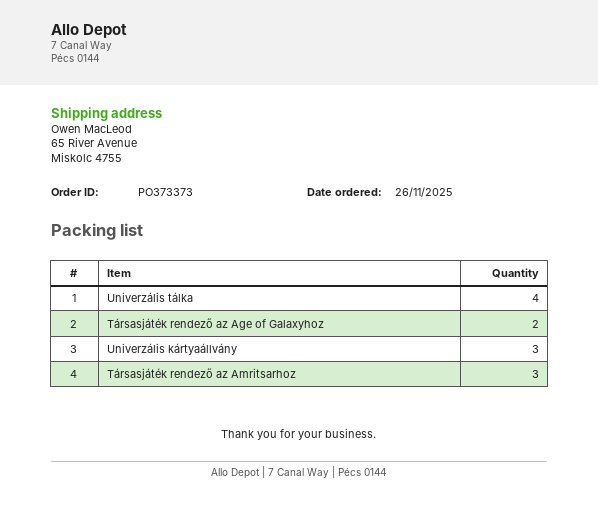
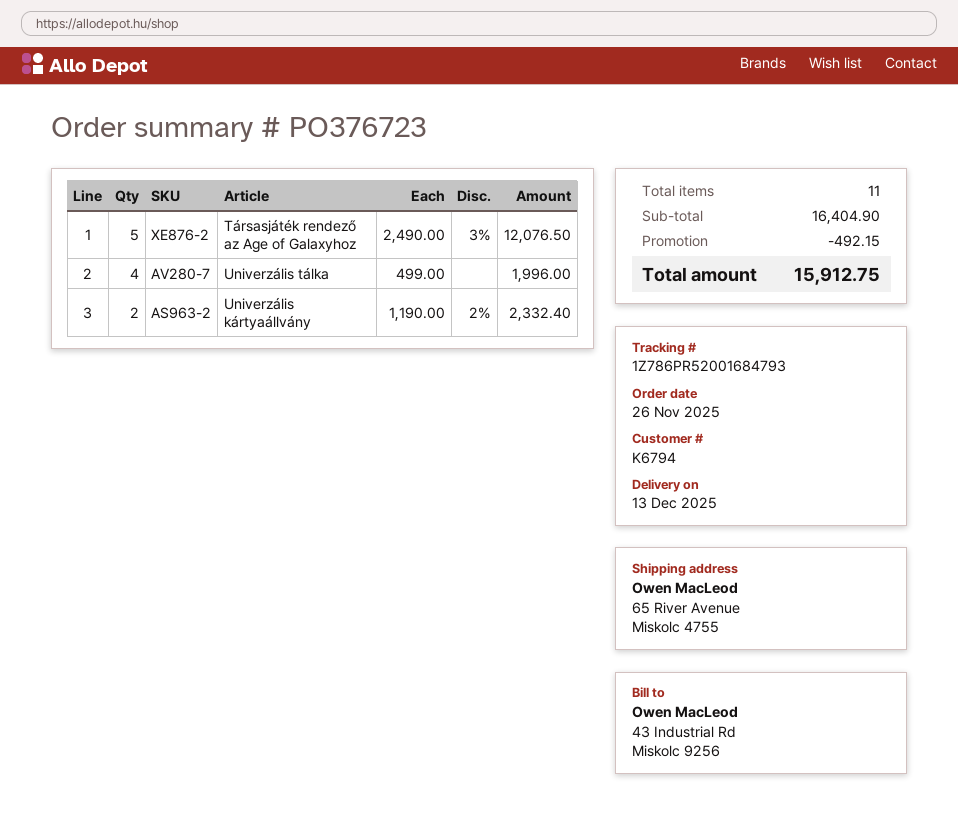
order number: PO373373 -> PO376723
Társasjáték rendező az Age of Galaxyhoz: 2 -> 5
Univerzális kártyaállvány: 3 -> 2
Társasjáték rendező az Amritsarhoz: 3 -> none

